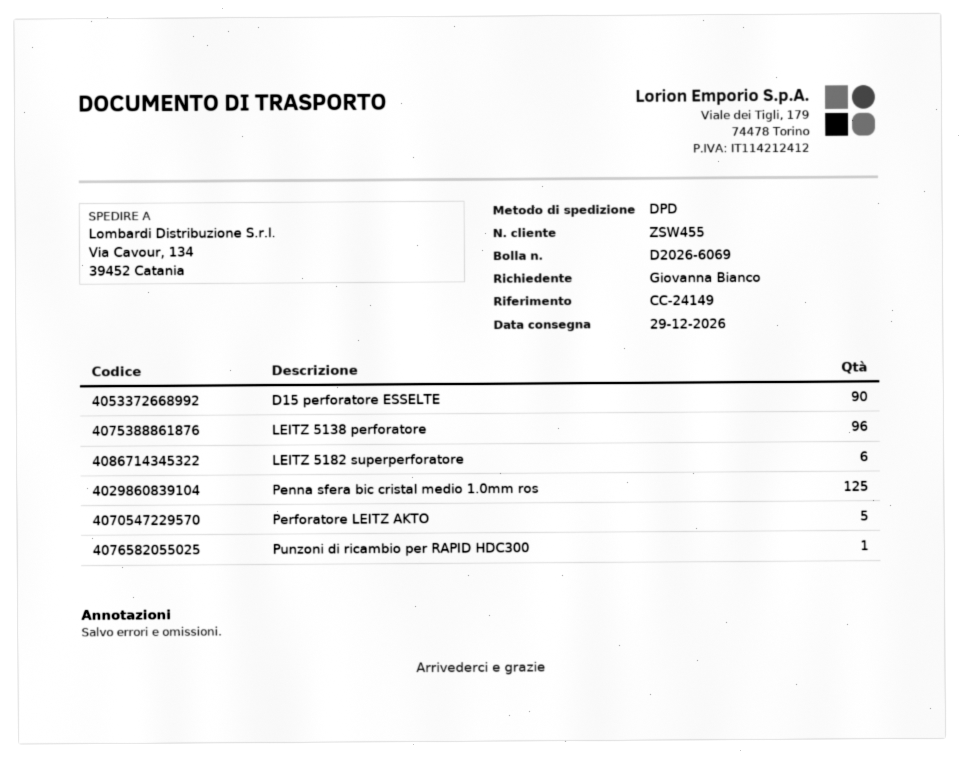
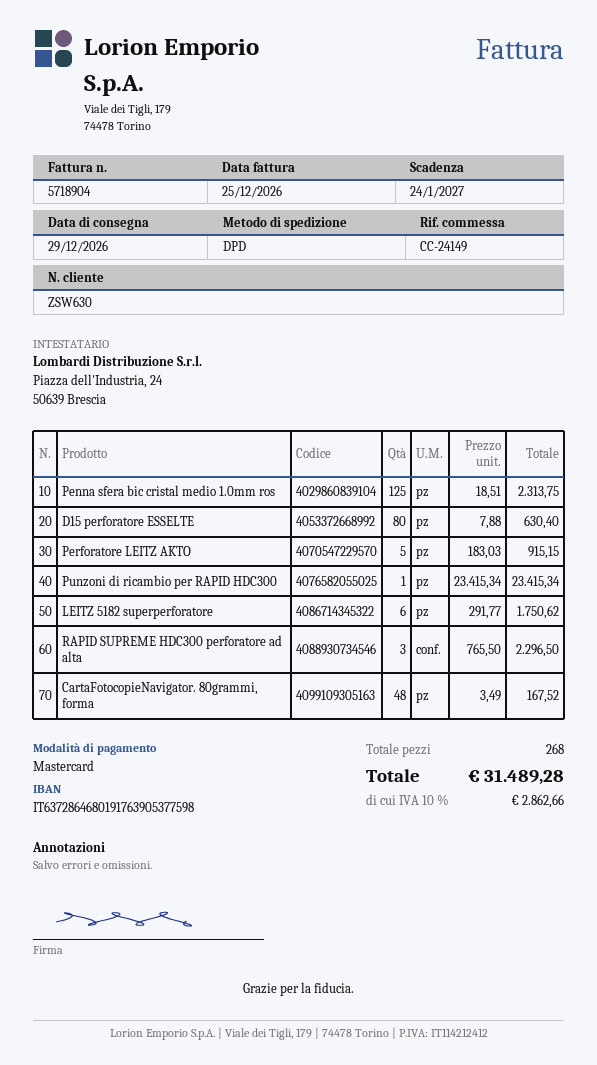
customer number: ZSW455 -> ZSW630
D15 perforatore ESSELTE: 90 -> 80
LEITZ 5138 perforatore: 96 -> none
RAPID SUPREME HDC300 perforatore ad alta: none -> 3
CartaFotocopieNavigator. 80grammi, forma: none -> 48

